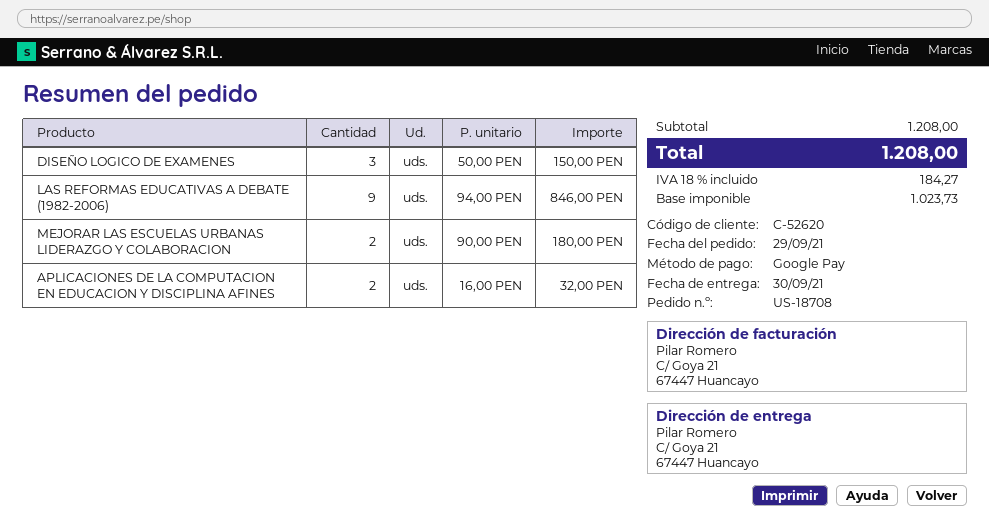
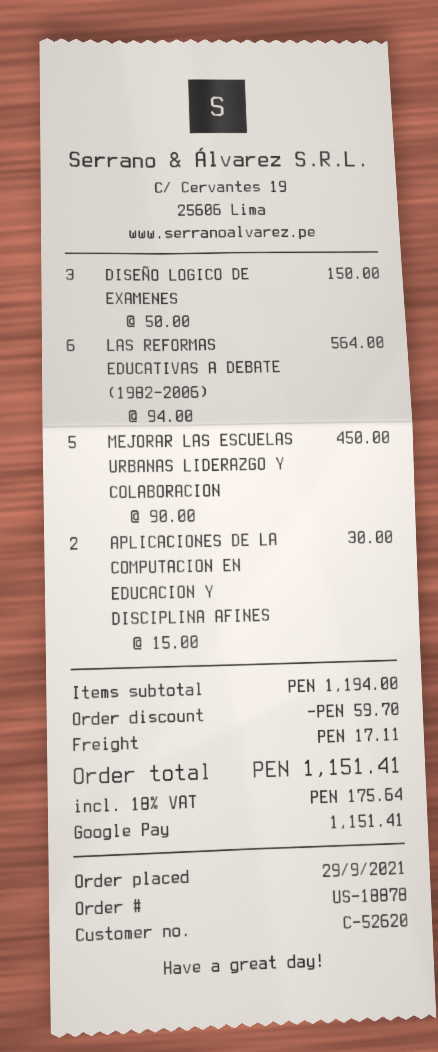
order number: US-18708 -> US-18878
LAS REFORMAS EDUCATIVAS A DEBATE (1982-2006): 9 x 94.00 = 846.00 -> 6 x 94.00 = 564.00
MEJORAR LAS ESCUELAS URBANAS LIDERAZGO Y COLABORACION: 2 x 90.00 = 180.00 -> 5 x 90.00 = 450.00
APLICACIONES DE LA COMPUTACION EN EDUCACION Y DISCIPLINA AFINES: 2 x 16.00 = 32.00 -> 2 x 15.00 = 30.00
subtotal: 1208.00 -> 1194.00
discount: none -> 59.70
shipping: none -> 17.11
tax: 18% = 184.27 -> 18% = 175.64
total: 1208.00 -> 1151.41

